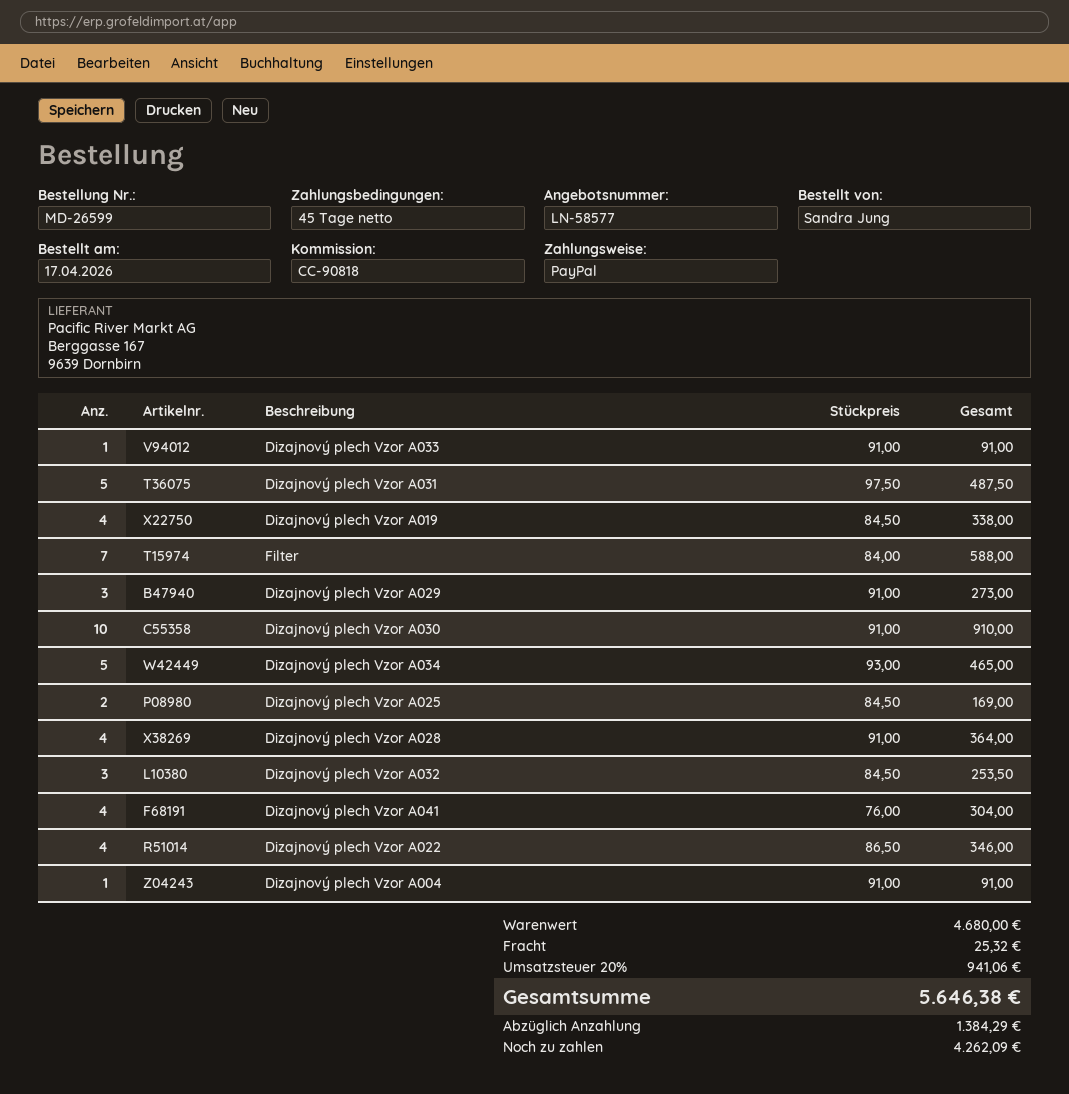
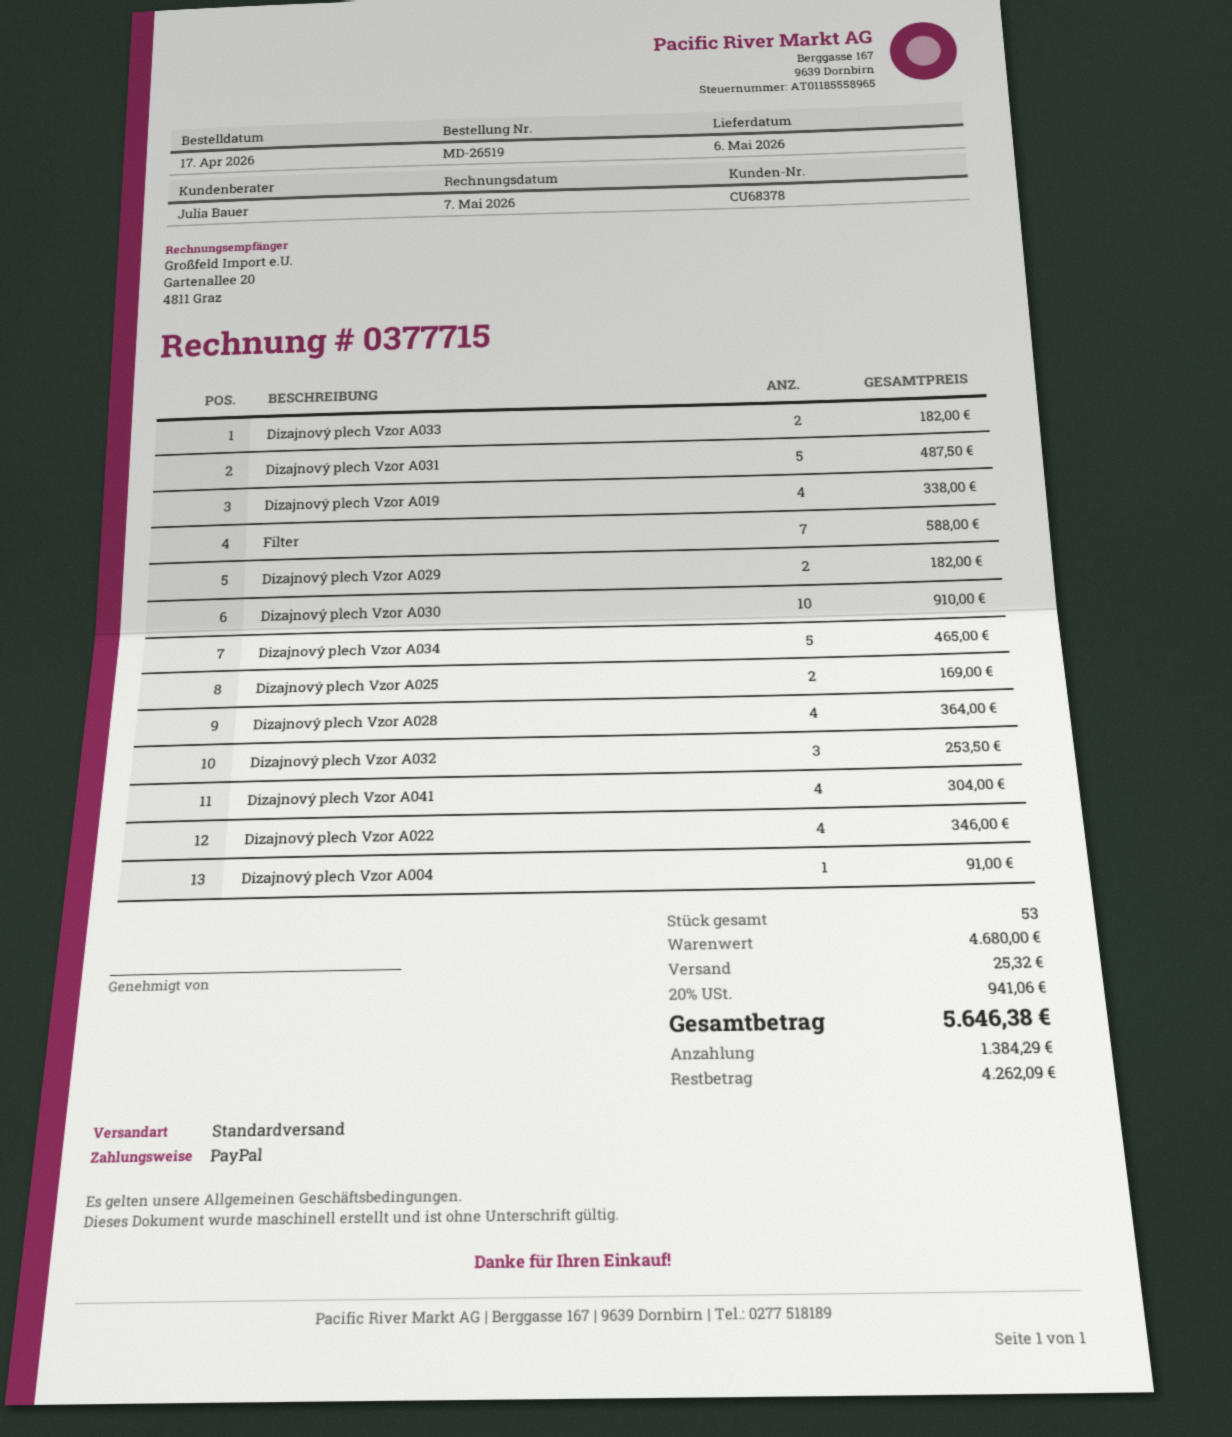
order number: MD-26599 -> MD-26519
Dizajnový plech Vzor A033: 1 for 91.00 -> 2 for 182.00
Dizajnový plech Vzor A029: 3 for 273.00 -> 2 for 182.00

